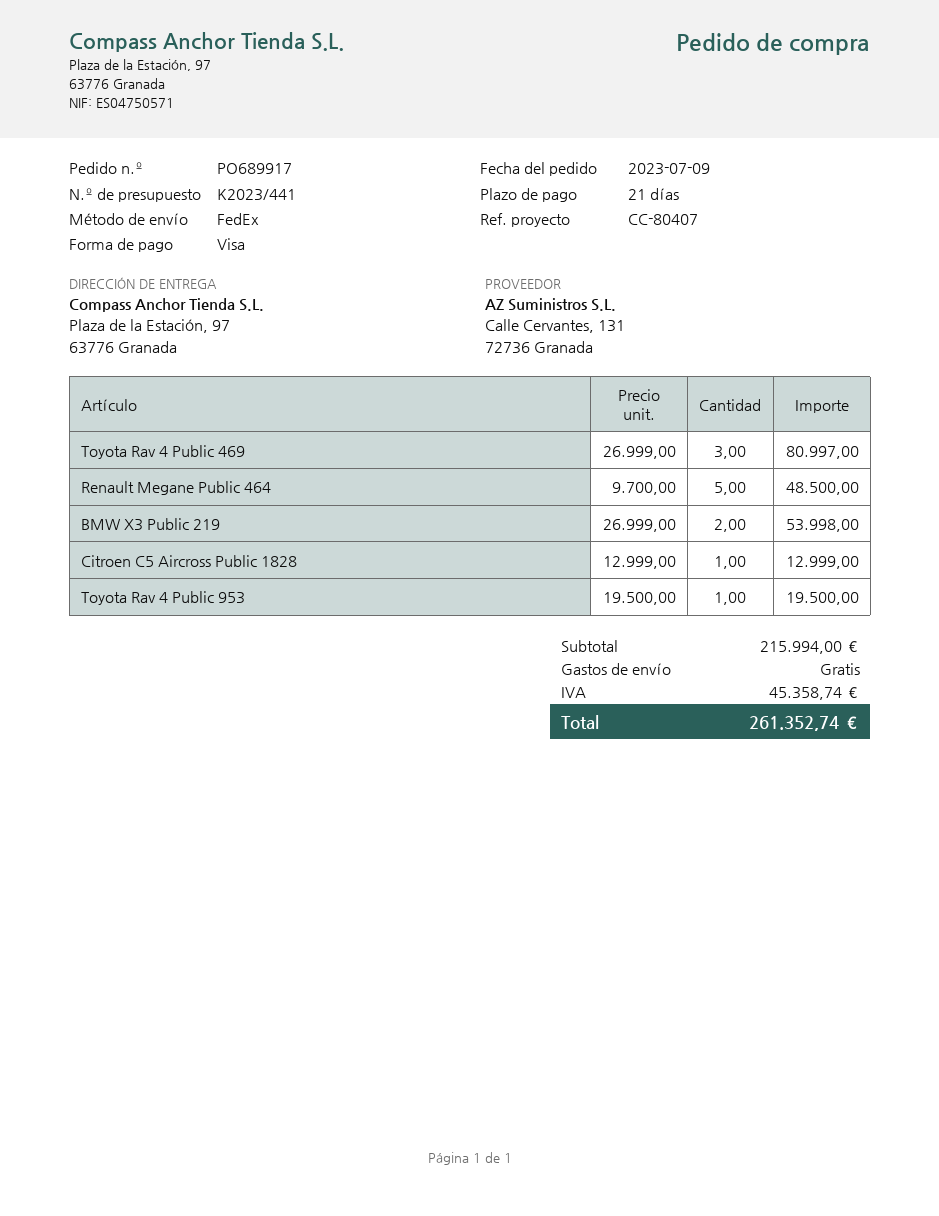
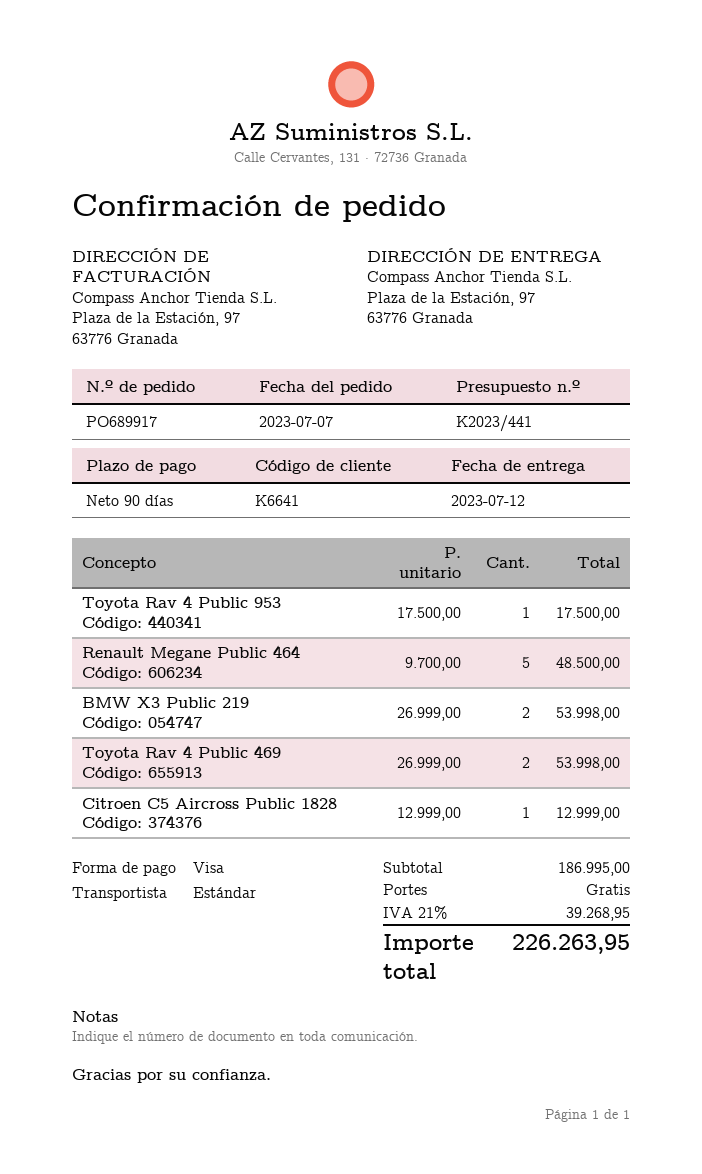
order date: 2023-07-09 -> 2023-07-07
payment terms: 21 days -> 90 days
shipping method: FedEx -> standard
Toyota Rav 4 Public 469: 3 x 26999.00 = 80997.00 -> 2 x 26999.00 = 53998.00
Toyota Rav 4 Public 953: 1 x 19500.00 = 19500.00 -> 1 x 17500.00 = 17500.00
subtotal: 215994.00 -> 186995.00
tax: 45358.74 -> 39268.95
total: 261352.74 -> 226263.95

